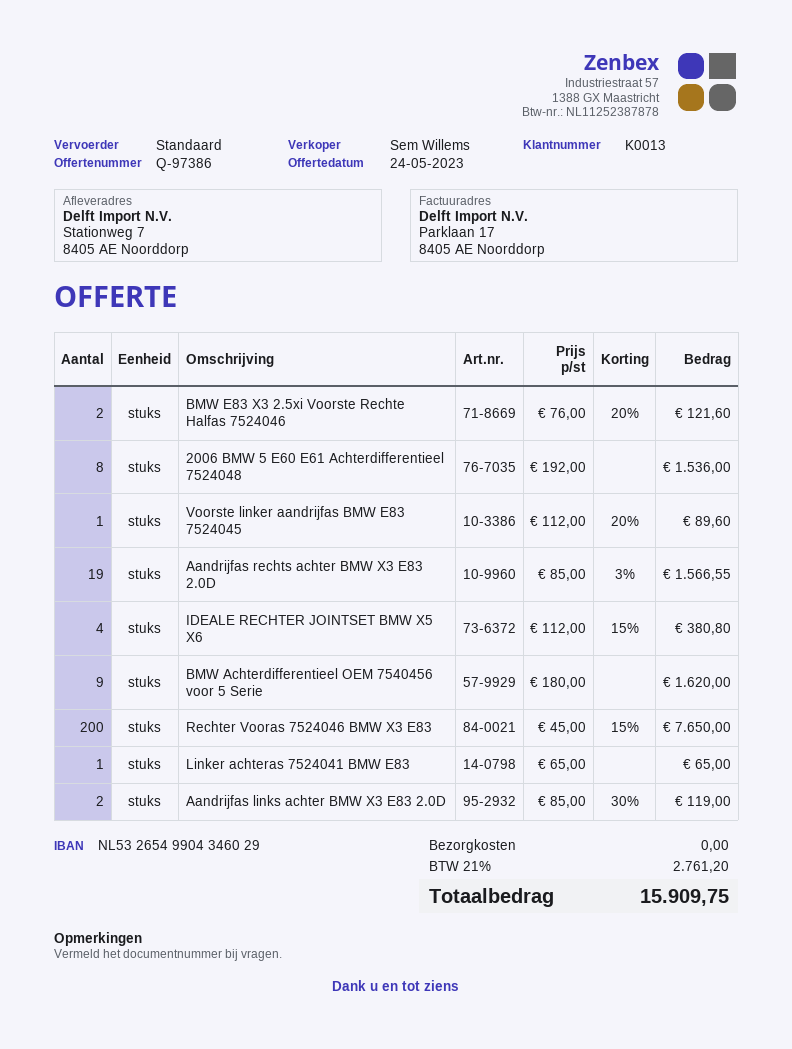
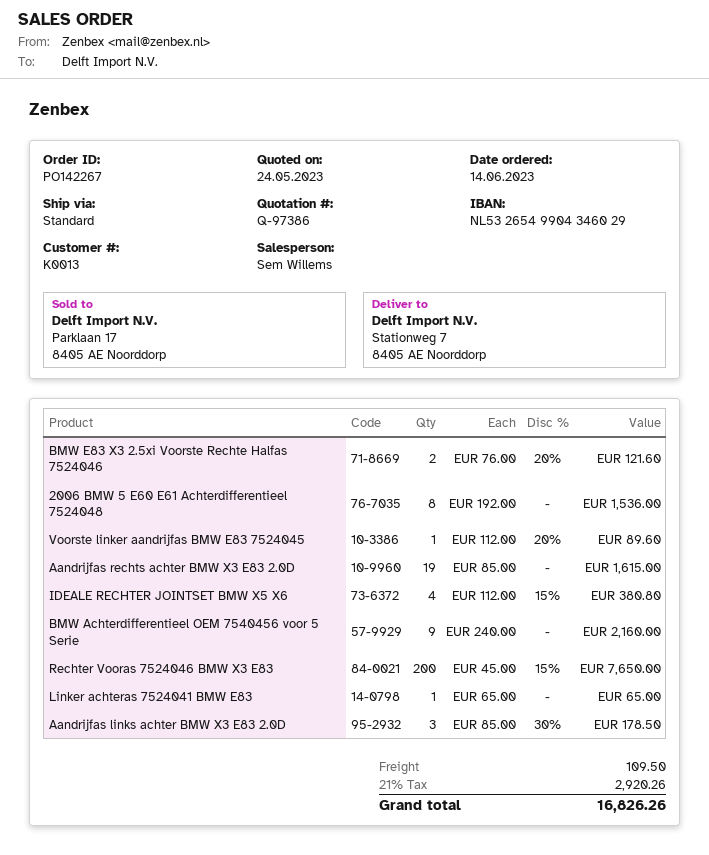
Aandrijfas rechts achter BMW X3 E83 2.0D: 19 x 85.00 - 3% = 1566.55 -> 19 x 85.00 = 1615.00
BMW Achterdifferentieel OEM 7540456 voor 5 Serie: 9 x 180.00 = 1620.00 -> 9 x 240.00 = 2160.00
Aandrijfas links achter BMW X3 E83 2.0D: 2 x 85.00 - 30% = 119.00 -> 3 x 85.00 - 30% = 178.50
shipping: 0.00 -> 109.50
tax: 21% = 2761.20 -> 21% = 2920.26
total: 15909.75 -> 16826.26

